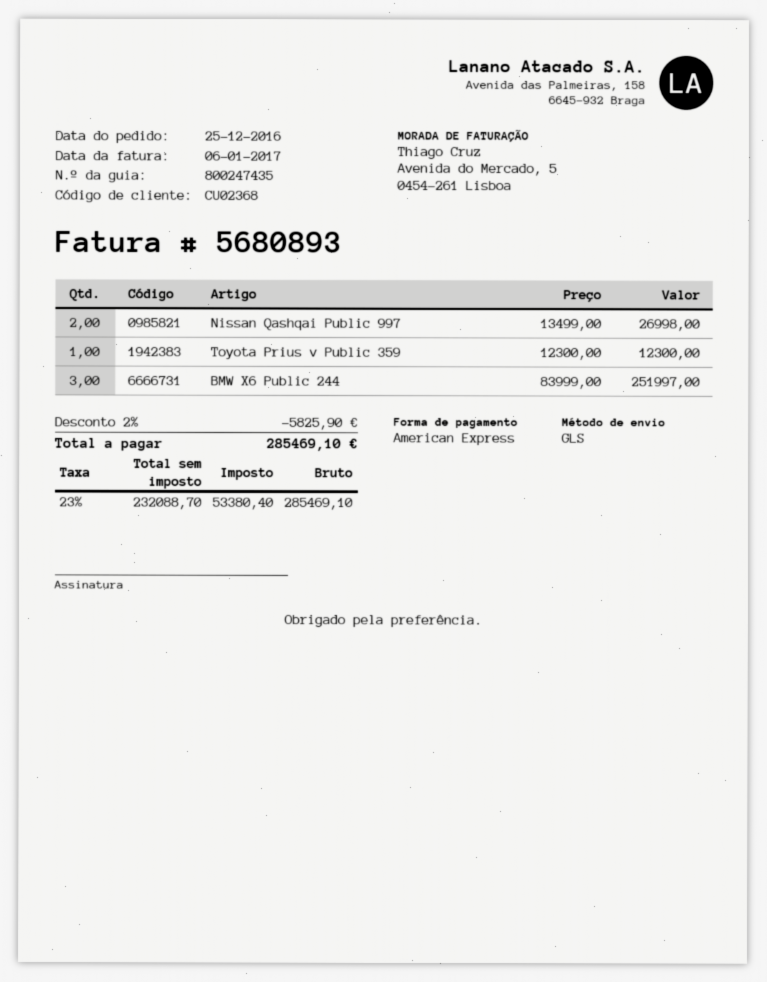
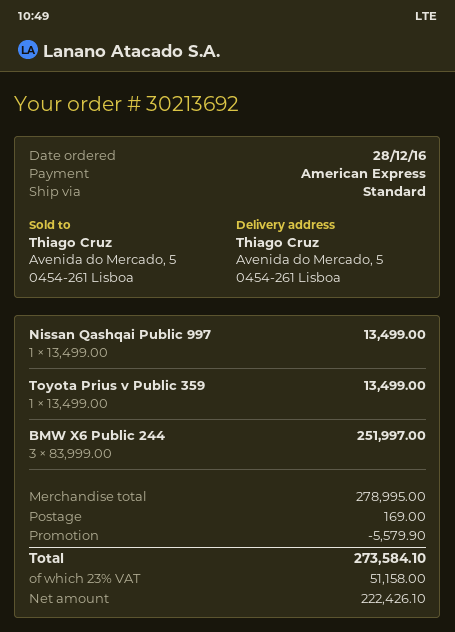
order date: 2016-12-25 -> 2016-12-28
shipping method: GLS -> standard
Nissan Qashqai Public 997: 2 x 13499.00 = 26998.00 -> 1 x 13499.00 = 13499.00
Toyota Prius v Public 359: 1 x 12300.00 = 12300.00 -> 1 x 13499.00 = 13499.00
discount: 5825.90 -> 5579.90
shipping: none -> 169.00
net: 232088.70 -> 222426.10
tax: 23% = 53380.40 -> 23% = 51158.00
total: 285469.10 -> 273584.10

